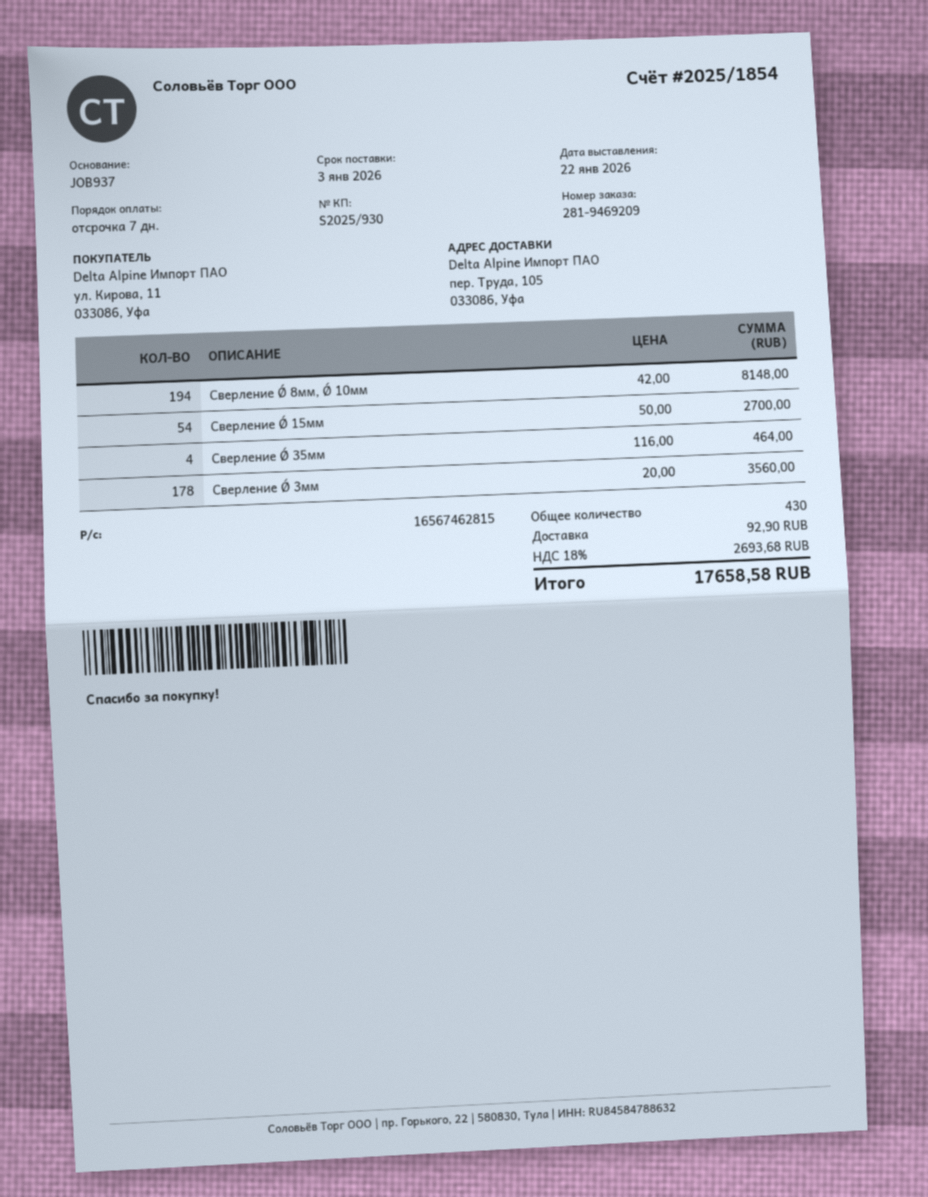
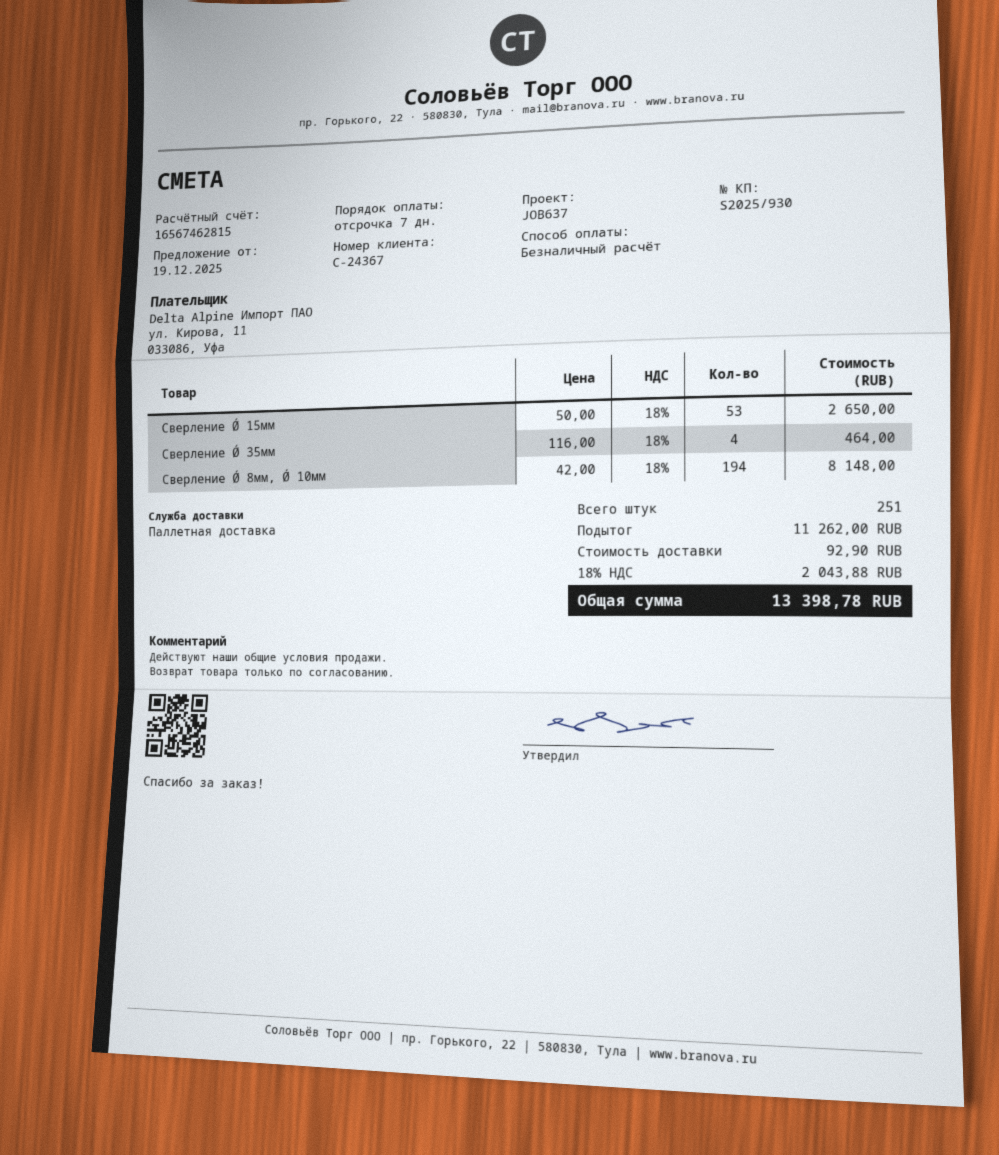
reference: JOB937 -> JOB637
Сверление Ǿ 15мм: 54 x 50.00 = 2700.00 -> 53 x 50.00 = 2650.00
Сверление Ǿ 3мм: 178 x 20.00 = 3560.00 -> none
total quantity: 430 -> 251
tax: 18% = 2693.68 -> 18% = 2043.88
total: 17658.58 -> 13398.78

